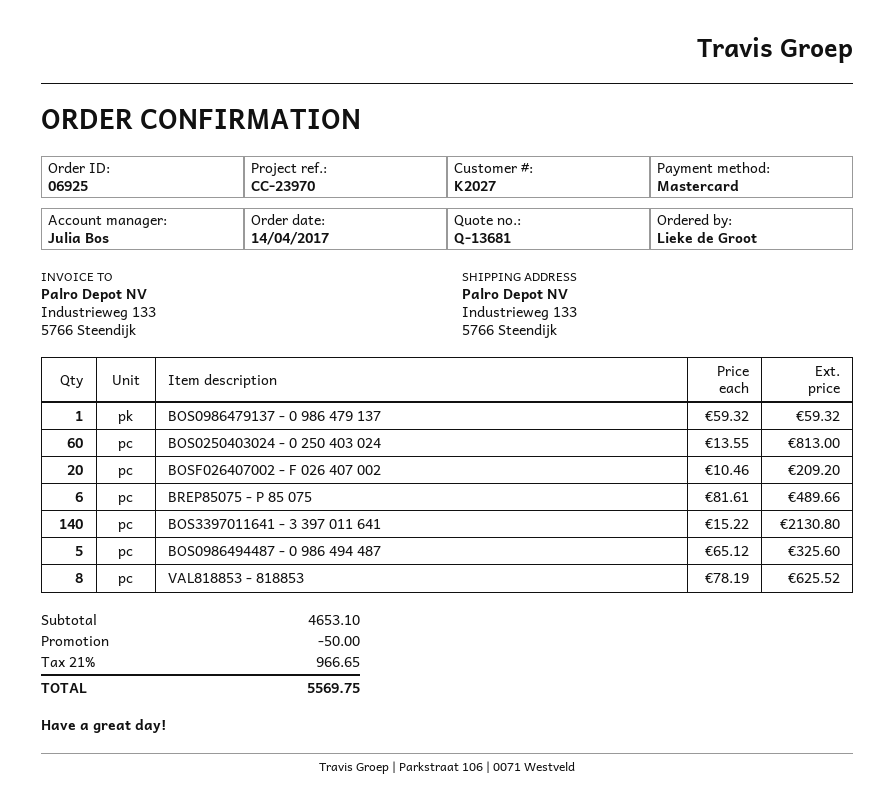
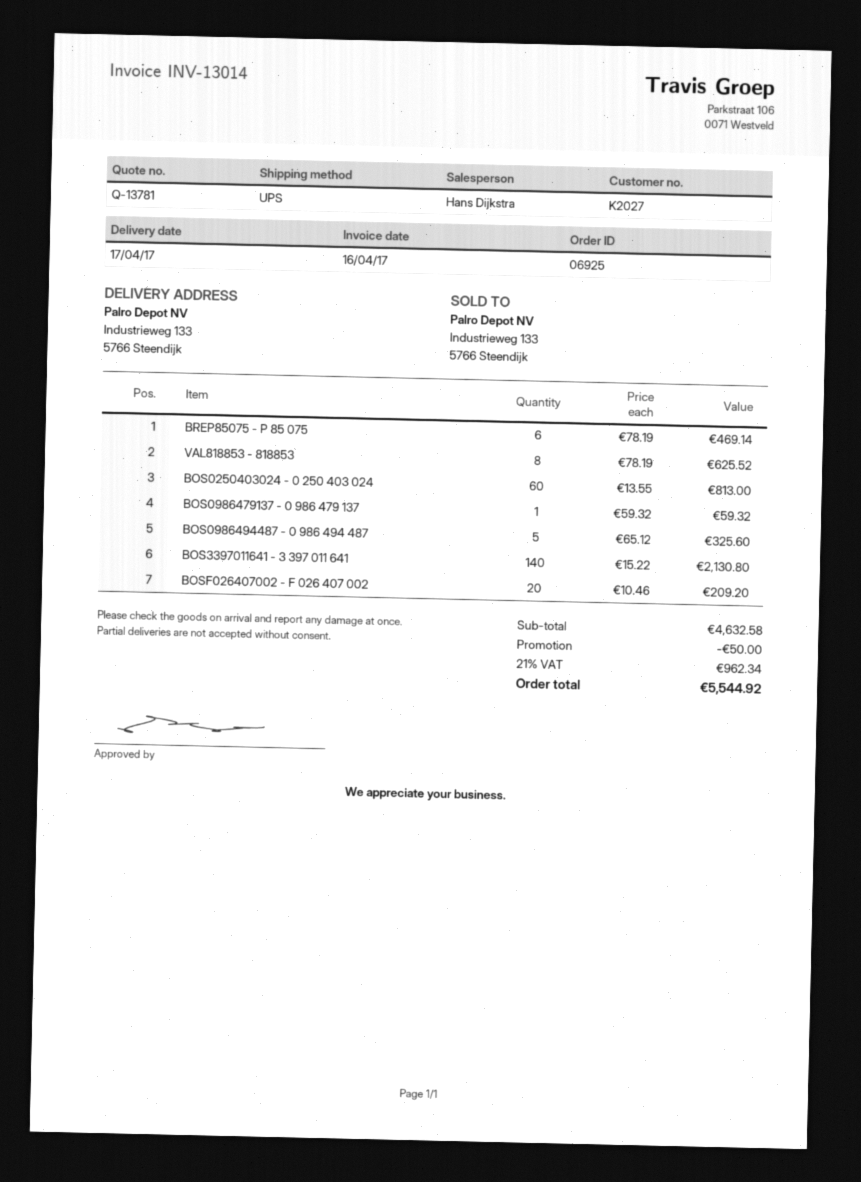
quote number: Q-13681 -> Q-13781
sales rep: Julia Bos -> Hans Dijkstra
BREP85075 - P 85 075: 6 x 81.61 = 489.66 -> 6 x 78.19 = 469.14
subtotal: 4653.10 -> 4632.58
tax: 21% = 966.65 -> 21% = 962.34
total: 5569.75 -> 5544.92

